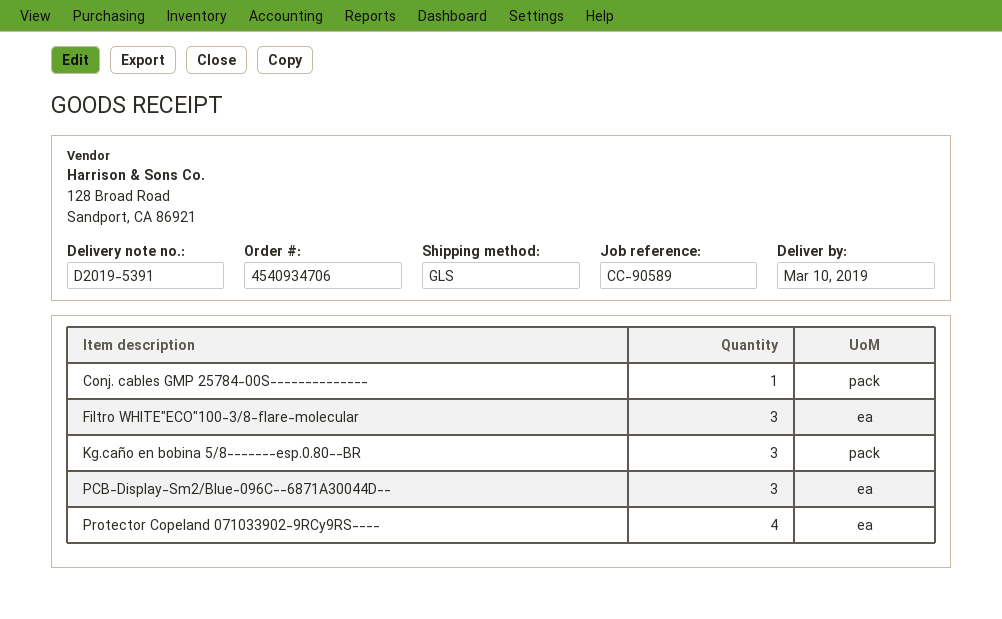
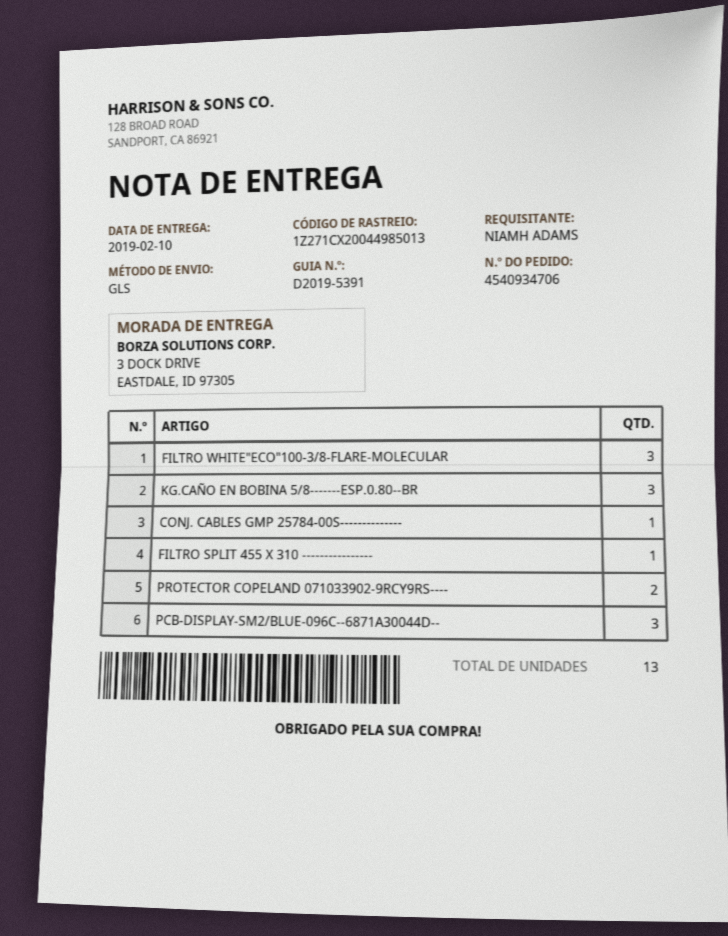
delivery date: 2019-03-10 -> 2019-02-10
Protector Copeland 071033902-9RCy9RS----: 4 -> 2
FILTRO SPLIT 455 X 310 ----------------: none -> 1

